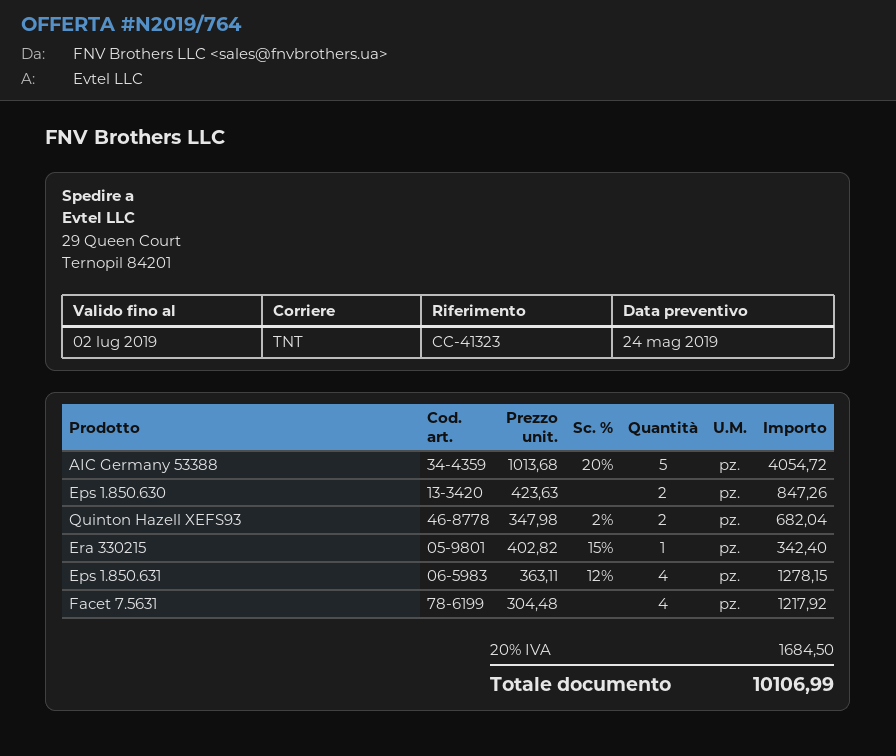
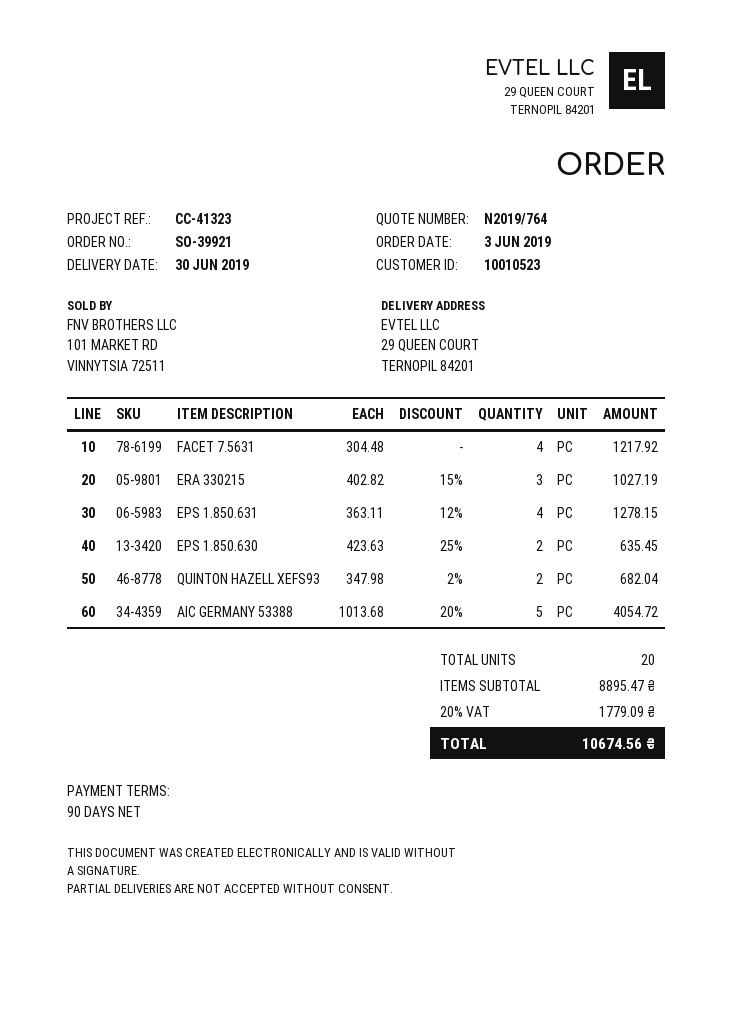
Eps 1.850.630: 2 x 423.63 = 847.26 -> 2 x 423.63 - 25% = 635.45
Era 330215: 1 x 402.82 - 15% = 342.40 -> 3 x 402.82 - 15% = 1027.19
tax: 20% = 1684.50 -> 20% = 1779.09
total: 10106.99 -> 10674.56

